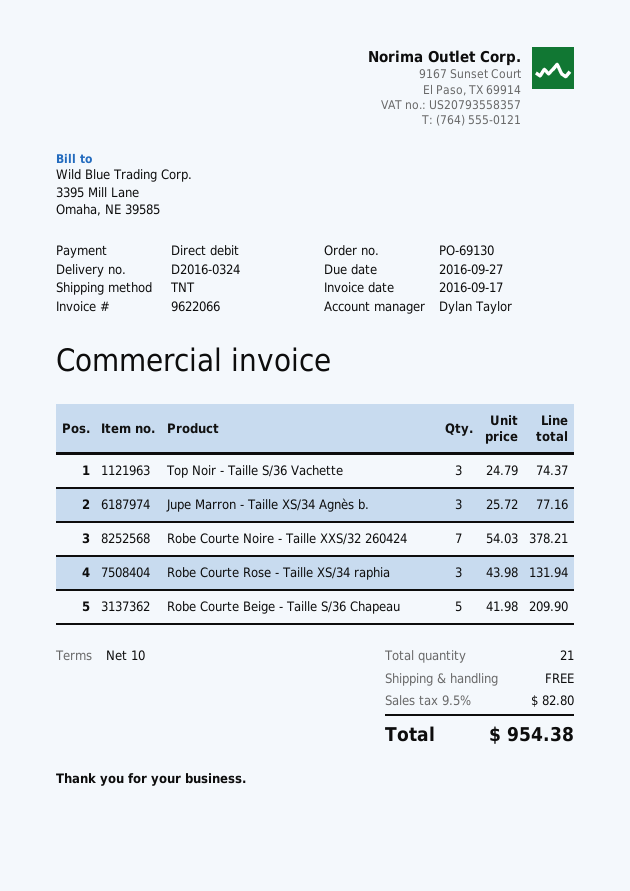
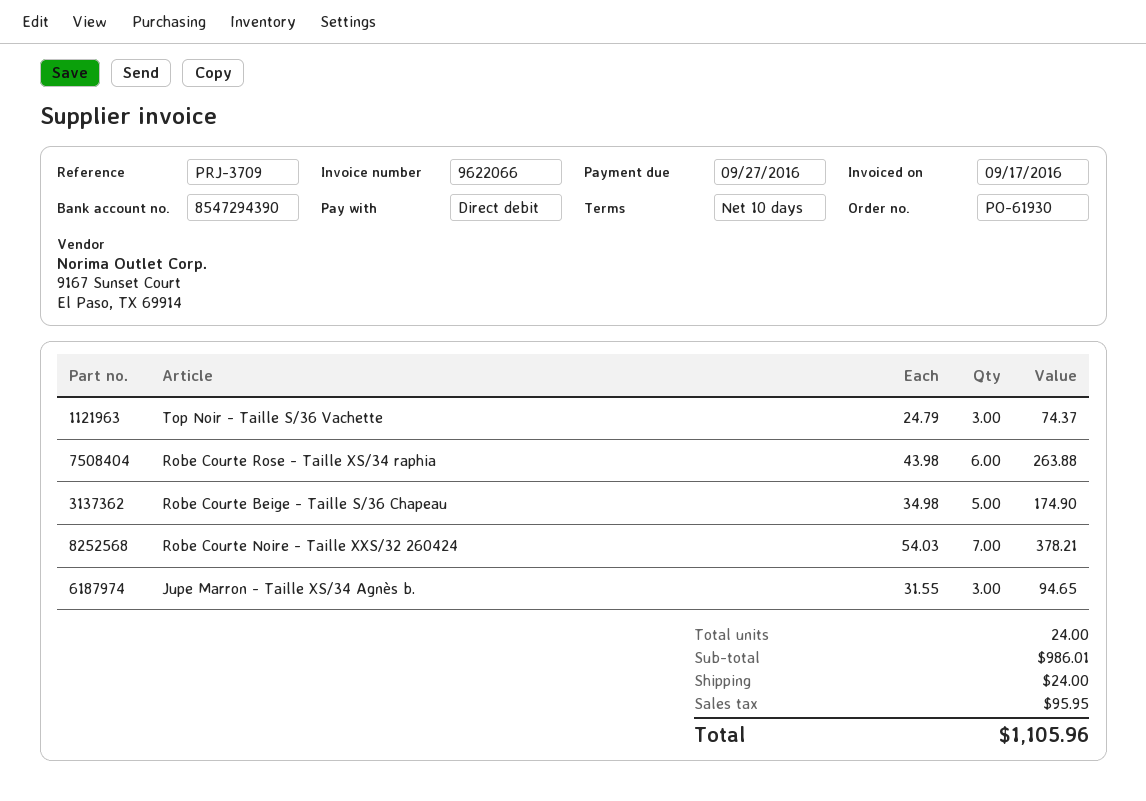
order number: PO-69130 -> PO-61930
Jupe Marron - Taille XS/34 Agnès b.: 3 x 25.72 = 77.16 -> 3 x 31.55 = 94.65
Robe Courte Rose - Taille XS/34 raphia: 3 x 43.98 = 131.94 -> 6 x 43.98 = 263.88
Robe Courte Beige - Taille S/36 Chapeau: 5 x 41.98 = 209.90 -> 5 x 34.98 = 174.90
total quantity: 21 -> 24
shipping: 0.00 -> 24.00
tax: 82.80 -> 95.95
total: 954.38 -> 1105.96

